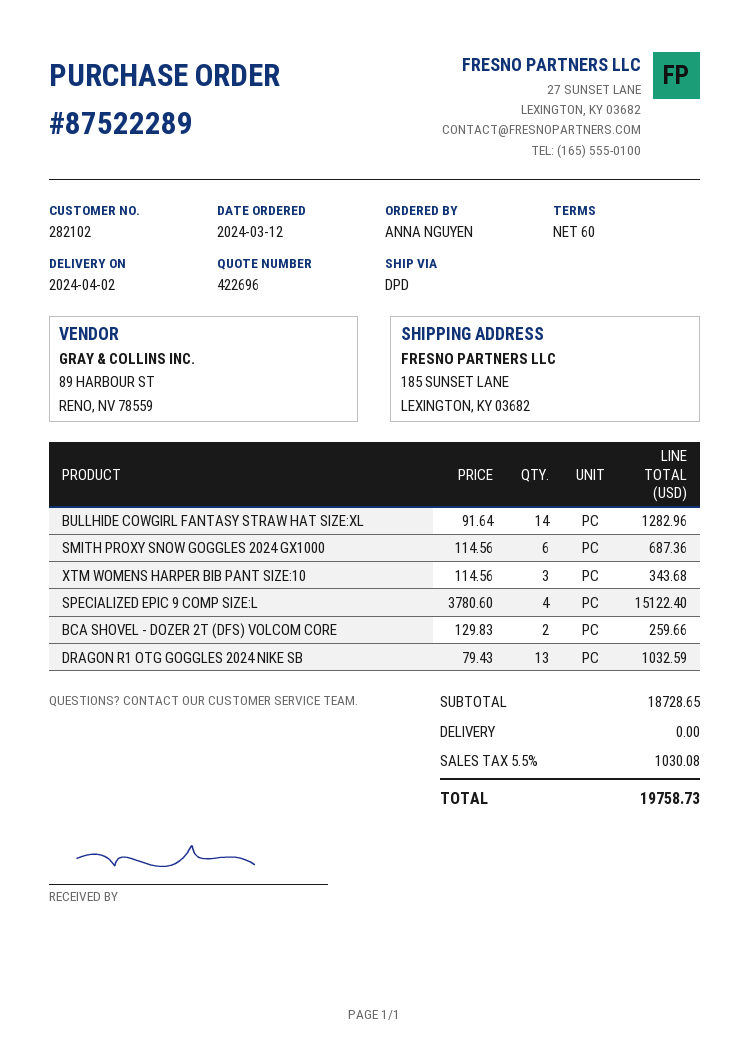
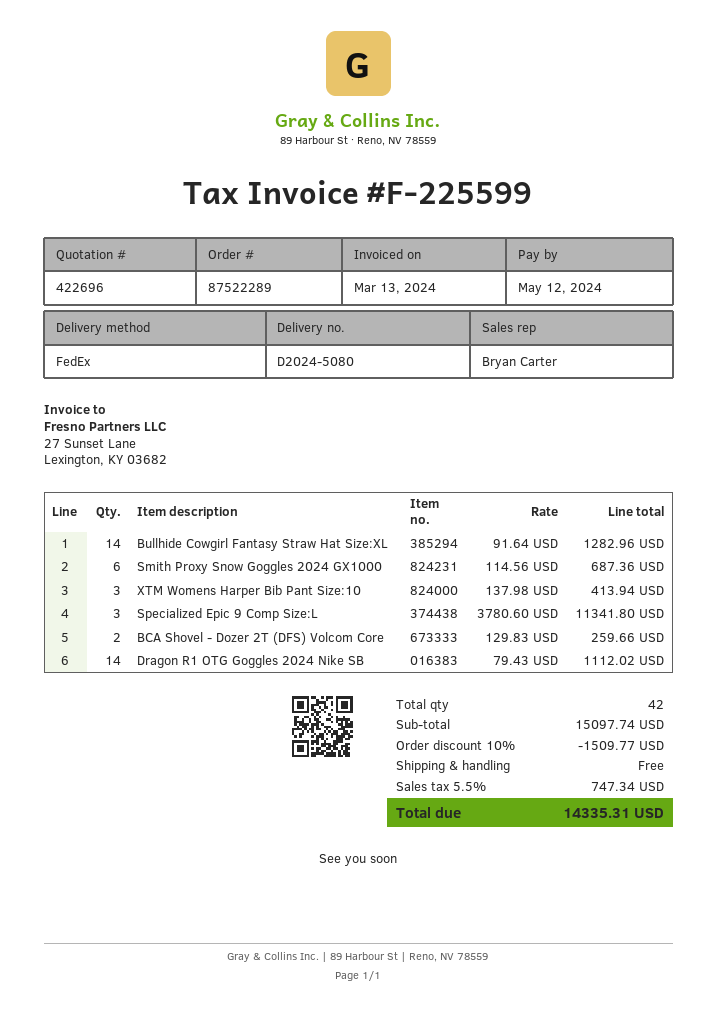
shipping method: DPD -> FedEx
XTM WOMENS HARPER BIB PANT SIZE:10: 3 x 114.56 = 343.68 -> 3 x 137.98 = 413.94
SPECIALIZED EPIC 9 COMP SIZE:L: 4 x 3780.60 = 15122.40 -> 3 x 3780.60 = 11341.80
DRAGON R1 OTG GOGGLES 2024 NIKE SB: 13 x 79.43 = 1032.59 -> 14 x 79.43 = 1112.02
subtotal: 18728.65 -> 15097.74
discount: none -> 10% = 1509.77
tax: 5.5% = 1030.08 -> 5.5% = 747.34
total: 19758.73 -> 14335.31

